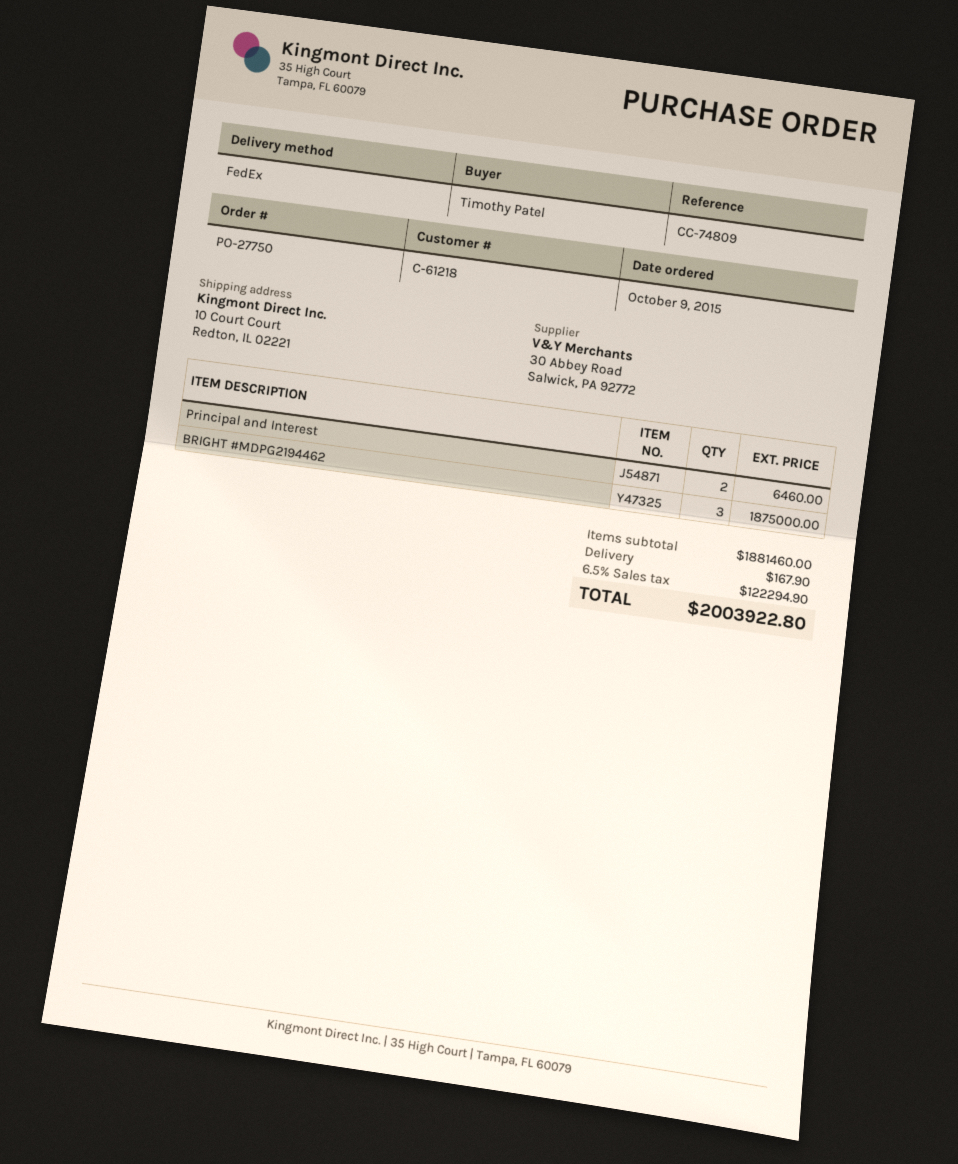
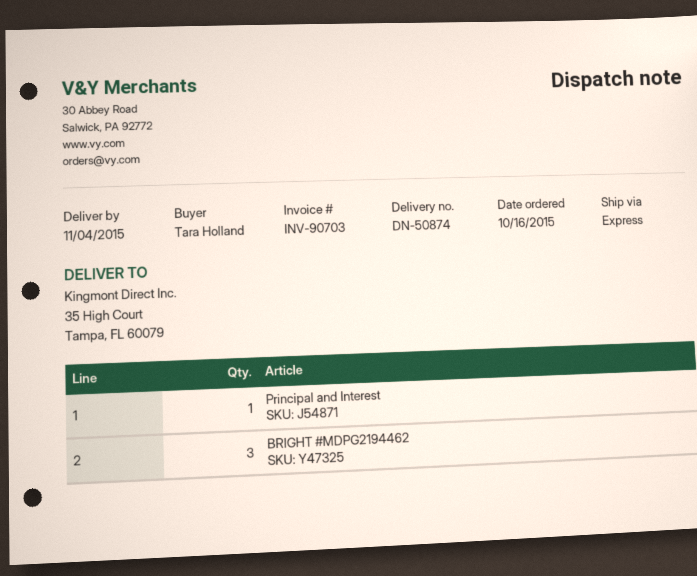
order date: 2015-10-09 -> 2015-10-16
ordered by: Timothy Patel -> Tara Holland
shipping method: FedEx -> express
ship to: 10 Court Court, Redton, IL 02221 -> 35 High Court, Tampa, FL 60079
Principal and Interest: 2 -> 1

